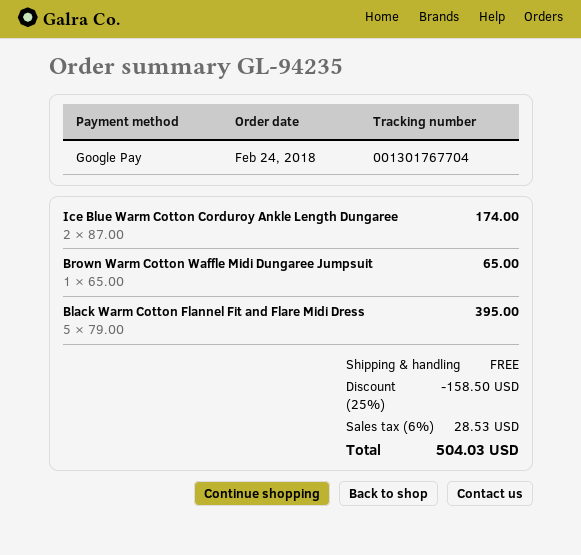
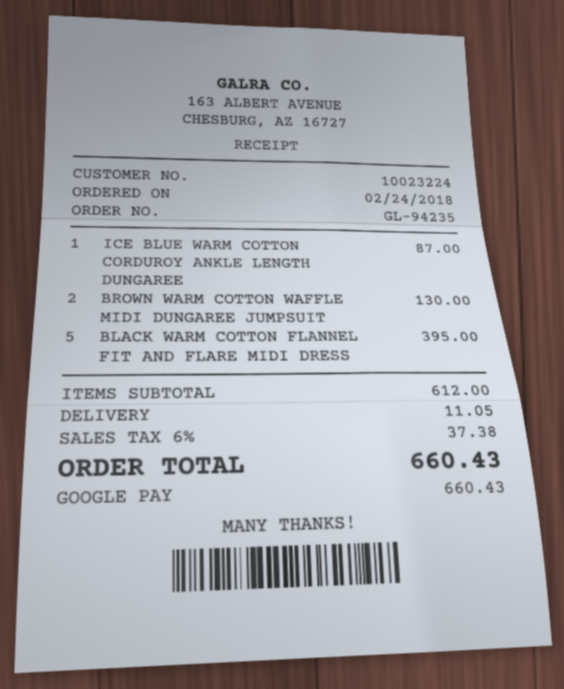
Ice Blue Warm Cotton Corduroy Ankle Length Dungaree: 2 for 174.00 -> 1 for 87.00
Brown Warm Cotton Waffle Midi Dungaree Jumpsuit: 1 for 65.00 -> 2 for 130.00
discount: 25% = 158.50 -> none
shipping: 0.00 -> 11.05
tax: 6% = 28.53 -> 6% = 37.38
total: 504.03 -> 660.43

